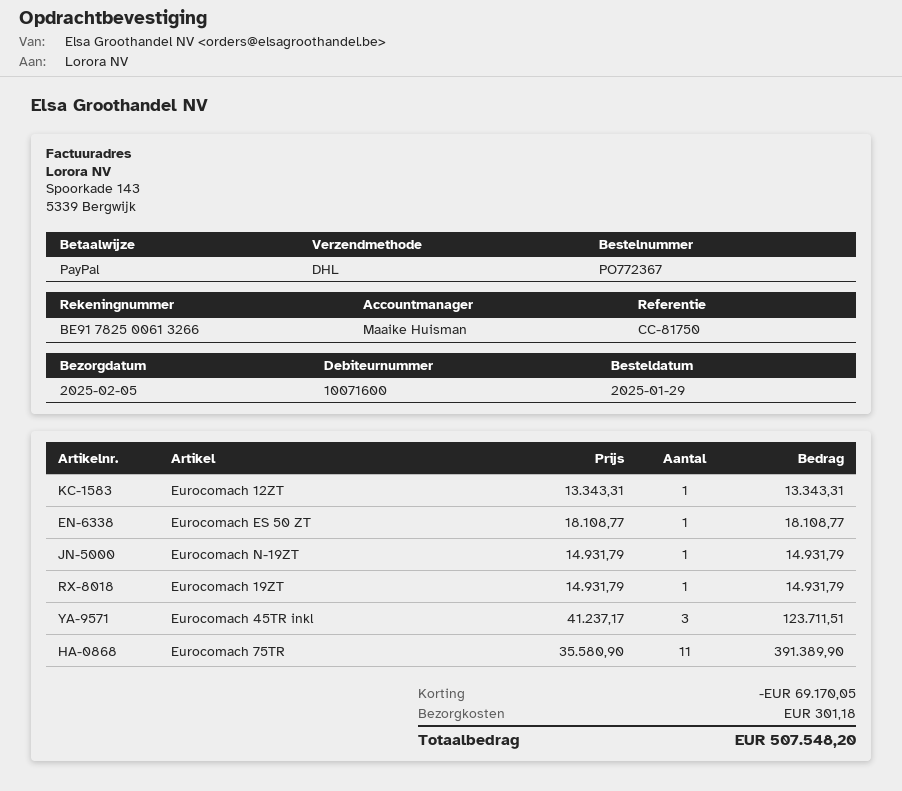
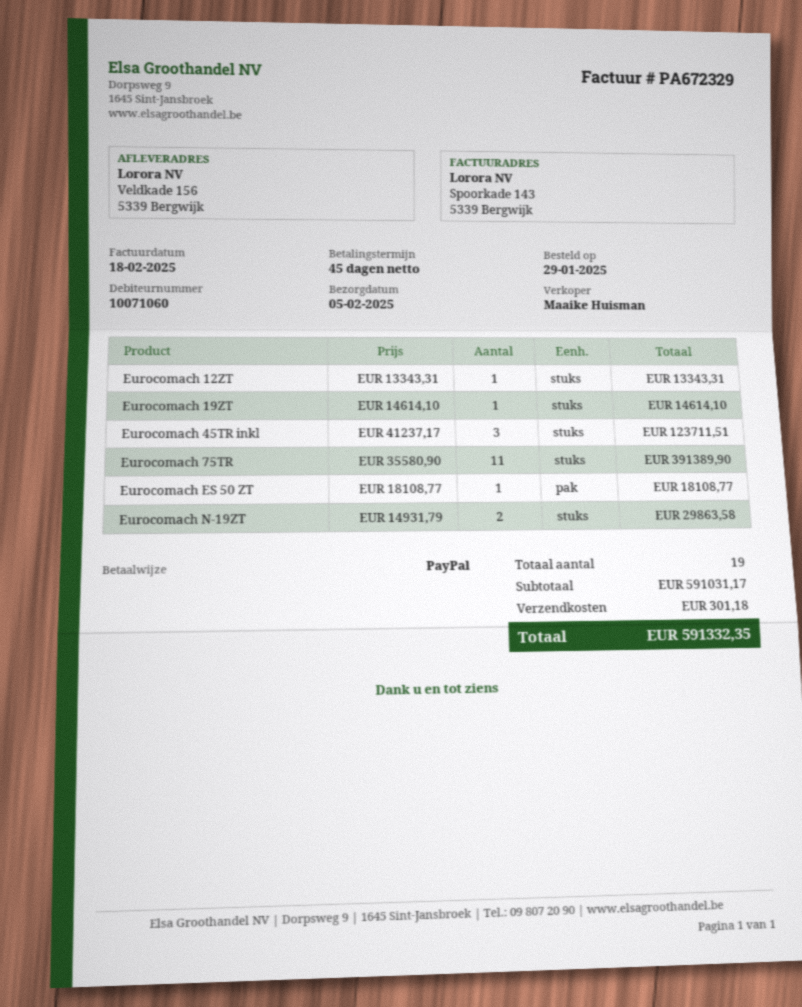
customer number: 10071600 -> 10071060
Eurocomach N-19ZT: 1 x 14931.79 = 14931.79 -> 2 x 14931.79 = 29863.58
Eurocomach 19ZT: 1 x 14931.79 = 14931.79 -> 1 x 14614.10 = 14614.10
discount: 69170.05 -> none
total: 507548.20 -> 591332.35

